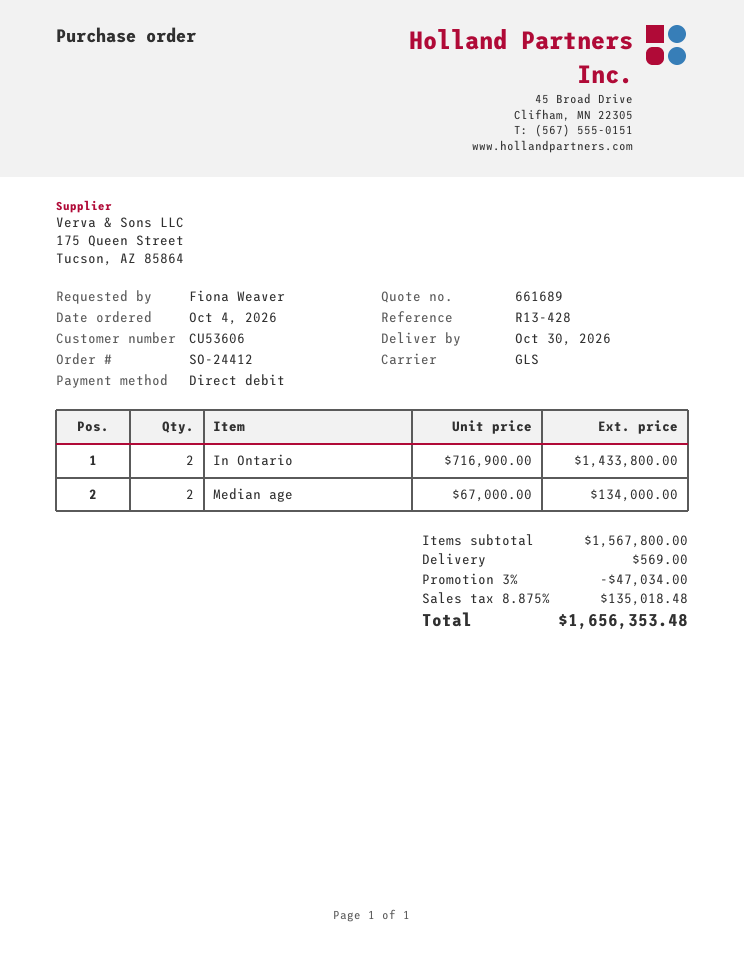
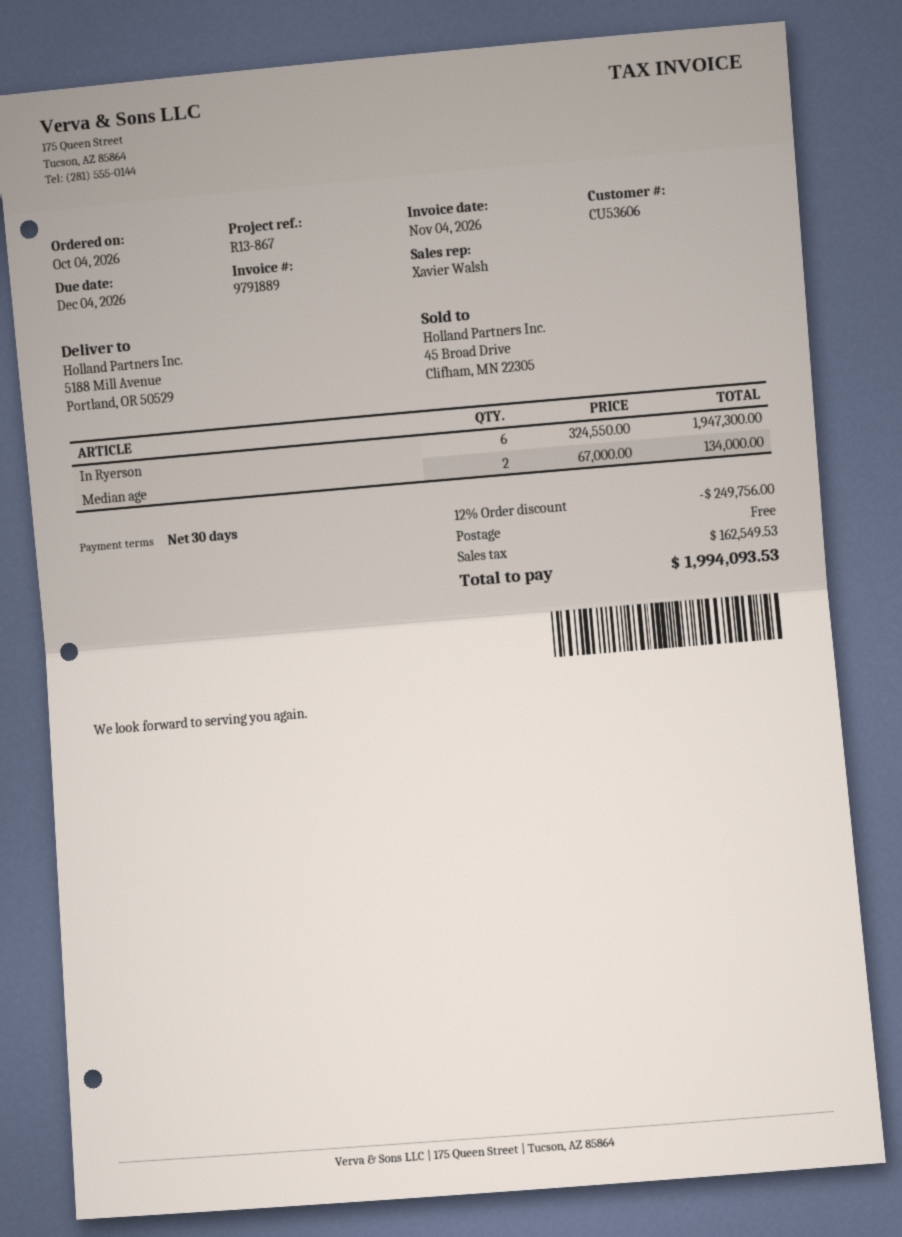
reference: R13-428 -> R13-867
In Ontario: 2 x 716900.00 = 1433800.00 -> none
In Ryerson: none -> 6 x 324550.00 = 1947300.00
discount: 3% = 47034.00 -> 12% = 249756.00
shipping: 569.00 -> 0.00
tax: 135018.48 -> 162549.53
total: 1656353.48 -> 1994093.53

